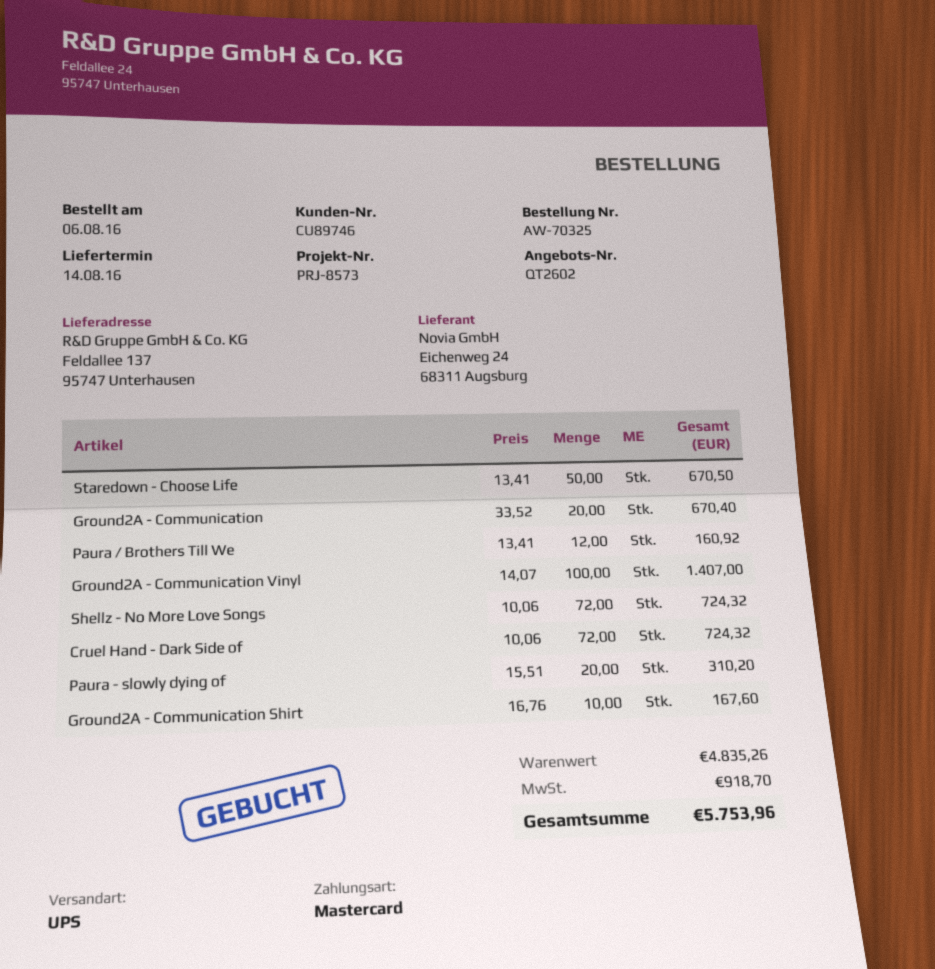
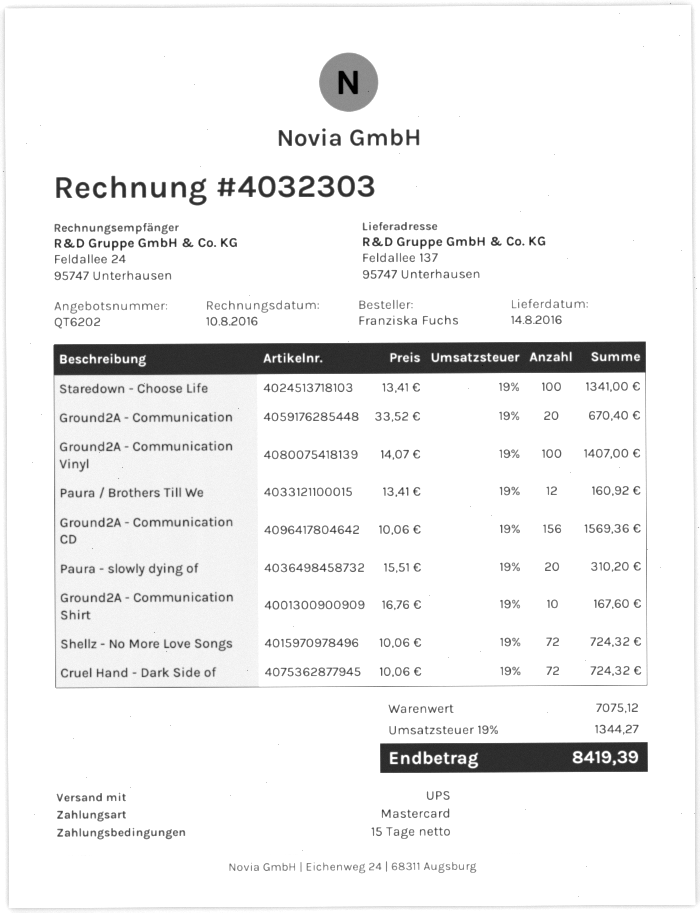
quote number: QT2602 -> QT6202
Staredown - Choose Life: 50 x 13.41 = 670.50 -> 100 x 13.41 = 1341.00
Ground2A - Communication CD: none -> 156 x 10.06 = 1569.36
subtotal: 4835.26 -> 7075.12
tax: 918.70 -> 1344.27
total: 5753.96 -> 8419.39

